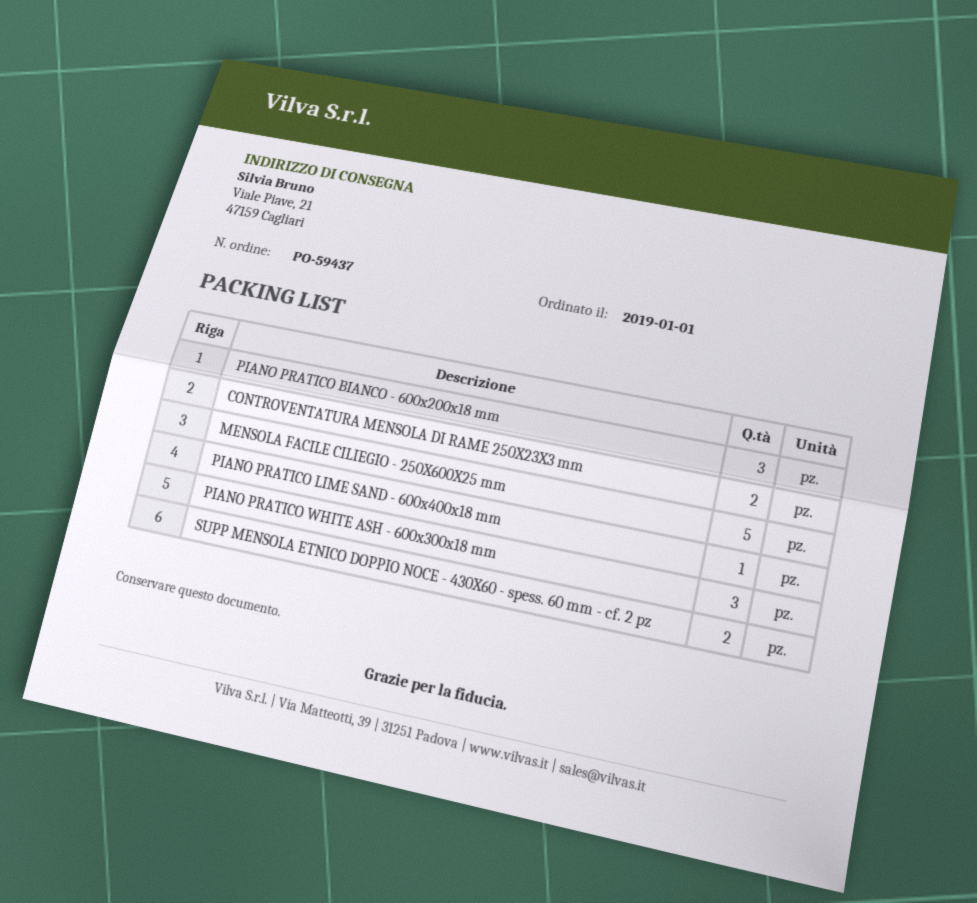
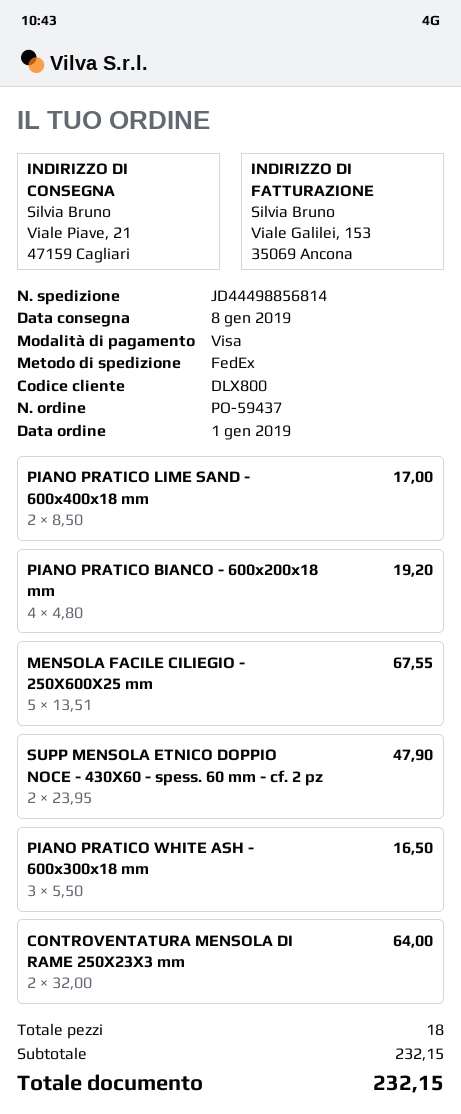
PIANO PRATICO BIANCO - 600x200x18 mm: 3 -> 4
PIANO PRATICO LIME SAND - 600x400x18 mm: 1 -> 2

